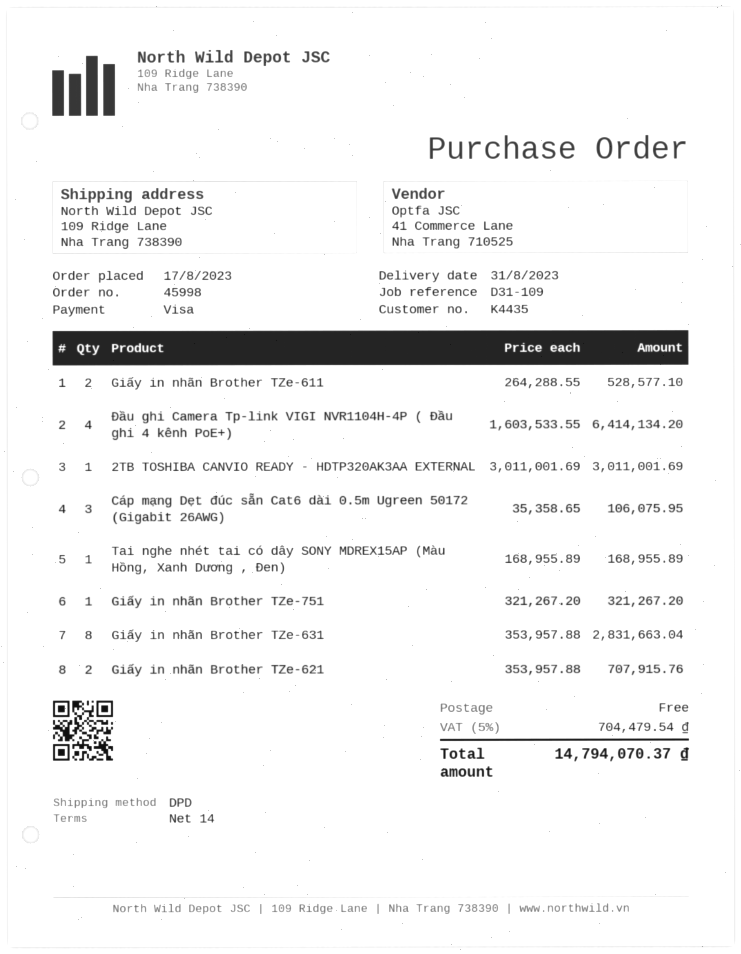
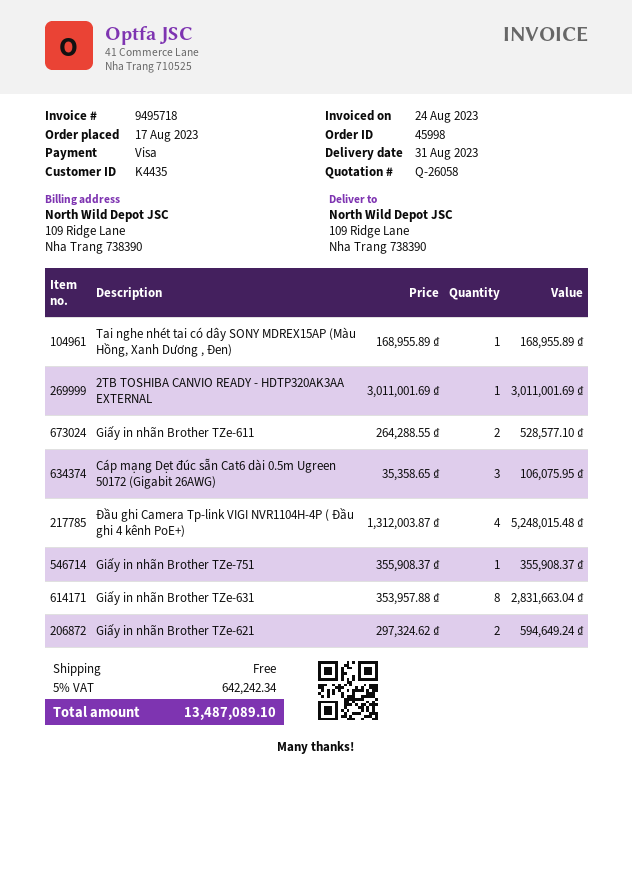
Đầu ghi Camera Tp-link VIGI NVR1104H-4P ( Đầu ghi 4 kênh PoE+): 4 x 1603533.55 = 6414134.20 -> 4 x 1312003.87 = 5248015.48
Giấy in nhãn Brother TZe-751: 1 x 321267.20 = 321267.20 -> 1 x 355908.37 = 355908.37
Giấy in nhãn Brother TZe-621: 2 x 353957.88 = 707915.76 -> 2 x 297324.62 = 594649.24
tax: 5% = 704479.54 -> 5% = 642242.34
total: 14794070.37 -> 13487089.10

